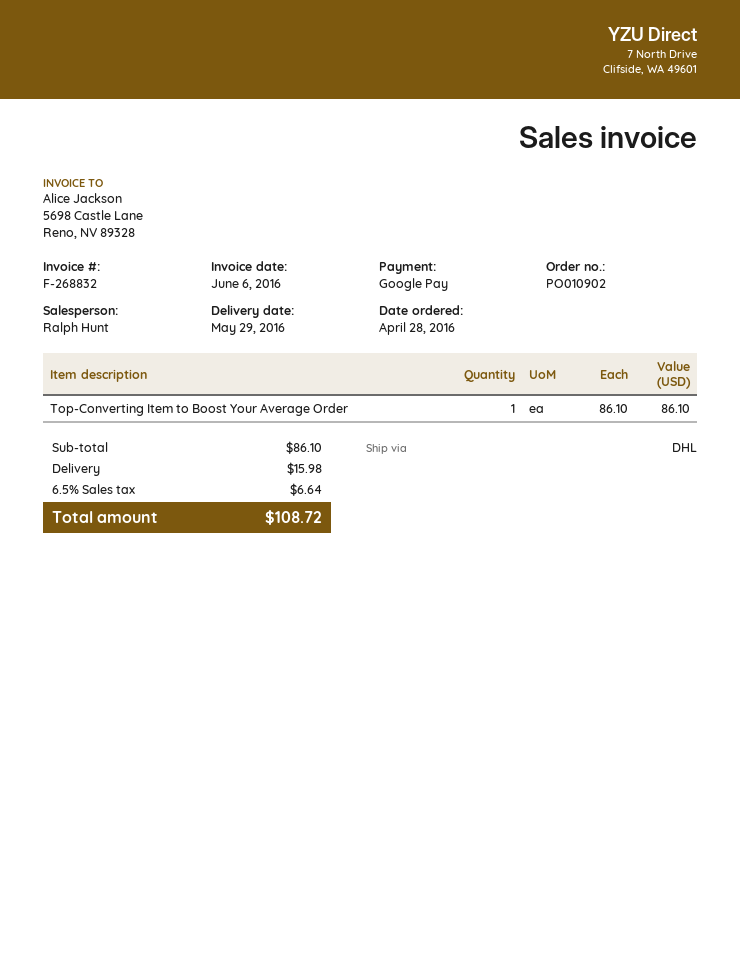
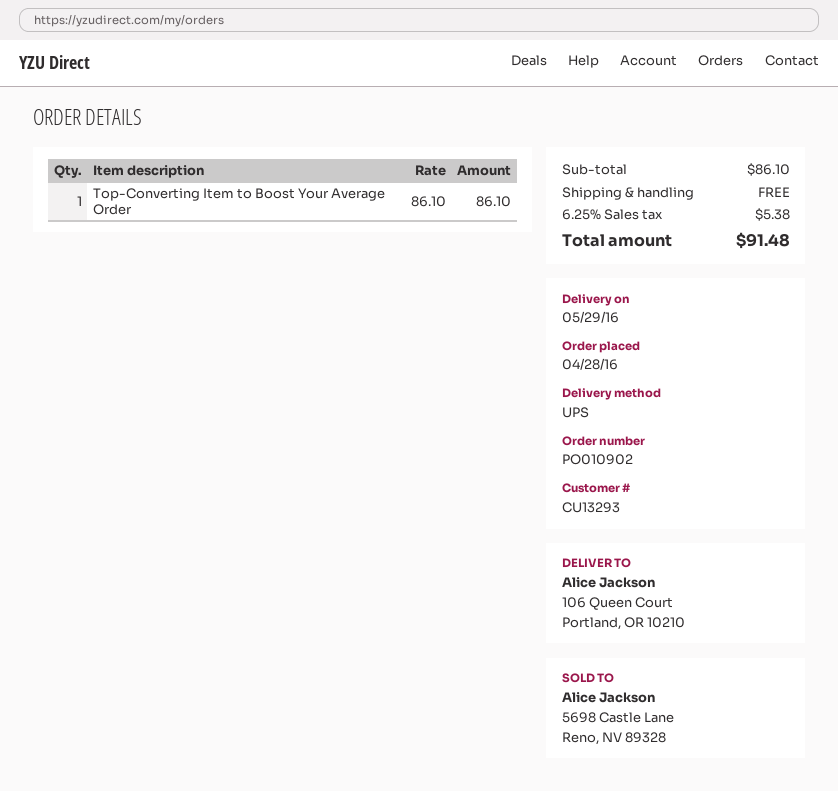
shipping method: DHL -> UPS
shipping: 15.98 -> 0.00
tax: 6.5% = 6.64 -> 6.25% = 5.38
total: 108.72 -> 91.48

